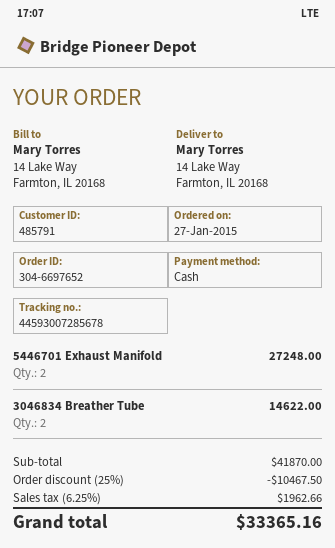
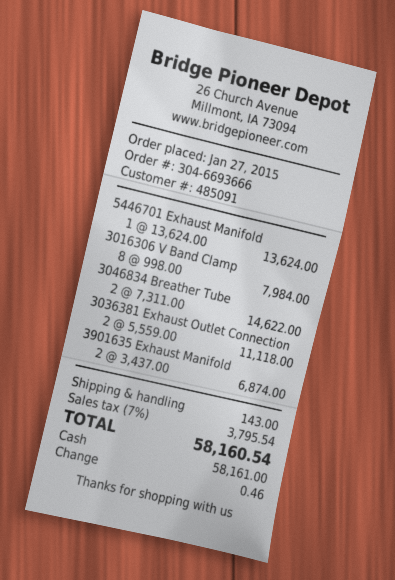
order number: 304-6697652 -> 304-6693666
customer number: 485791 -> 485091
5446701 Exhaust Manifold: 2 for 27248.00 -> 1 for 13624.00
3016306 V Band Clamp: none -> 8 for 7984.00
3036381 Exhaust Outlet Connection: none -> 2 for 11118.00
3901635 Exhaust Manifold: none -> 2 for 6874.00
discount: 25% = 10467.50 -> none
shipping: none -> 143.00
tax: 6.25% = 1962.66 -> 7% = 3795.54
total: 33365.16 -> 58160.54

